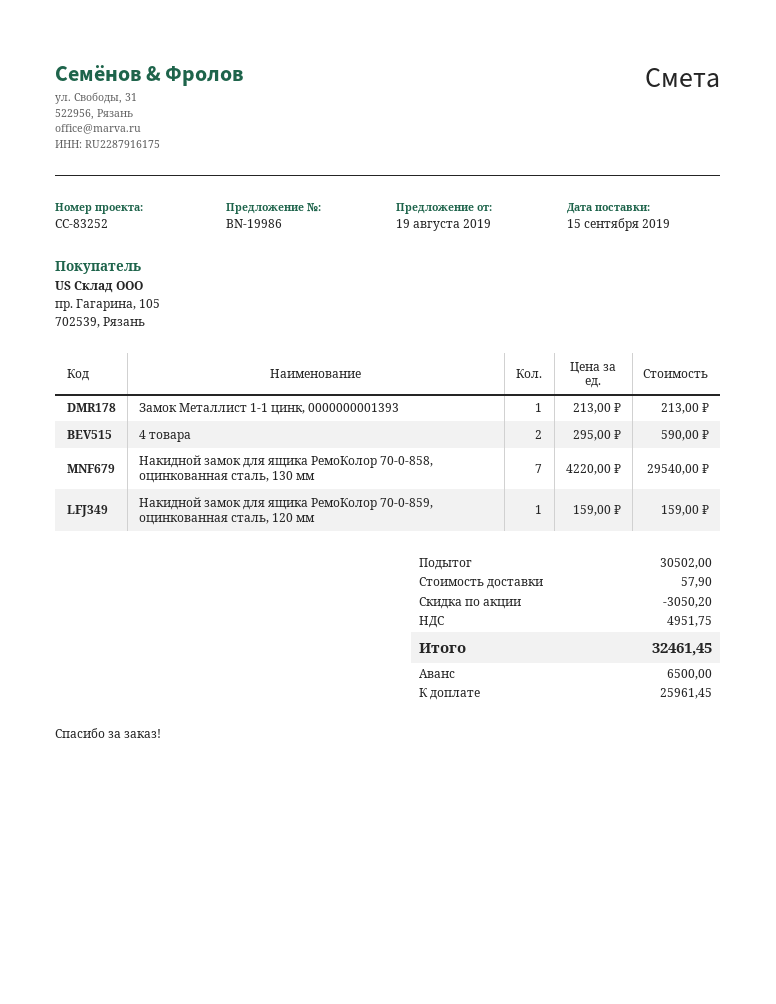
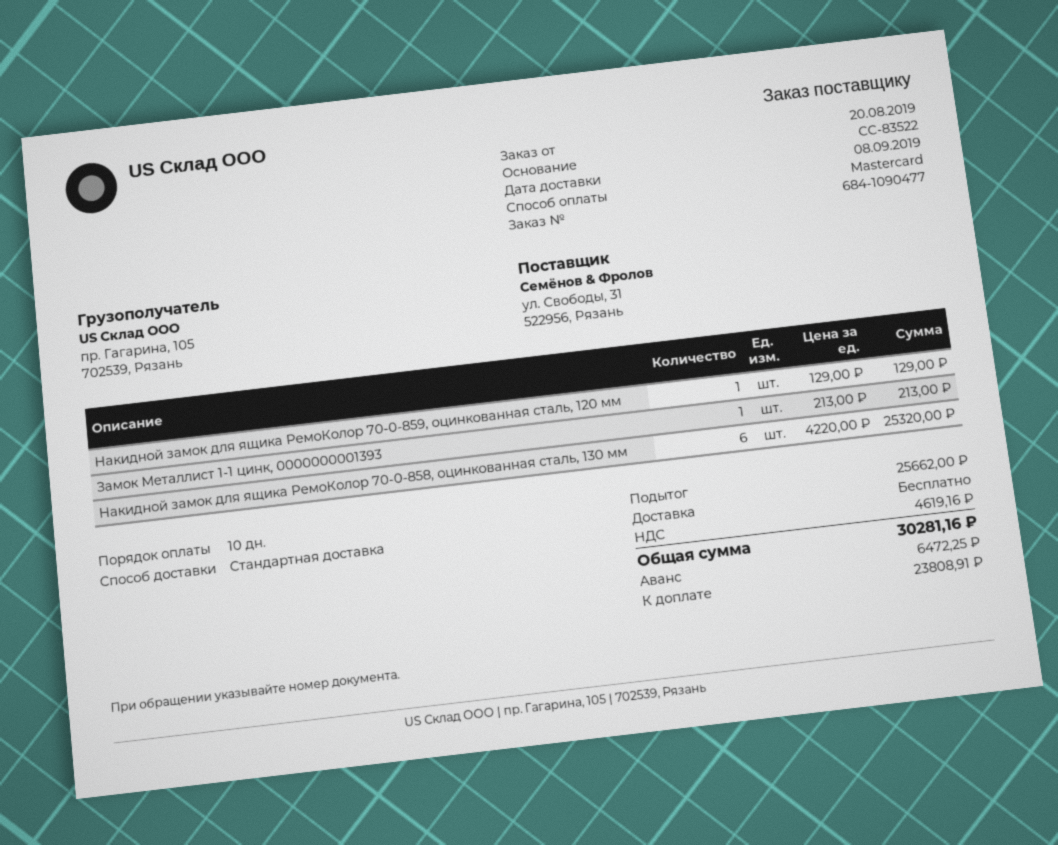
delivery date: 2019-09-15 -> 2019-09-08
reference: CC-83252 -> CC-83522
4 товара: 2 x 295.00 = 590.00 -> none
Накидной замок для ящика РемоКолор 70-0-858, оцинкованная сталь, 130 мм: 7 x 4220.00 = 29540.00 -> 6 x 4220.00 = 25320.00
Накидной замок для ящика РемоКолор 70-0-859, оцинкованная сталь, 120 мм: 1 x 159.00 = 159.00 -> 1 x 129.00 = 129.00
subtotal: 30502.00 -> 25662.00
discount: 3050.20 -> none
shipping: 57.90 -> 0.00
tax: 4951.75 -> 4619.16
total: 32461.45 -> 30281.16
deposit: 6500.00 -> 6472.25
balance: 25961.45 -> 23808.91

